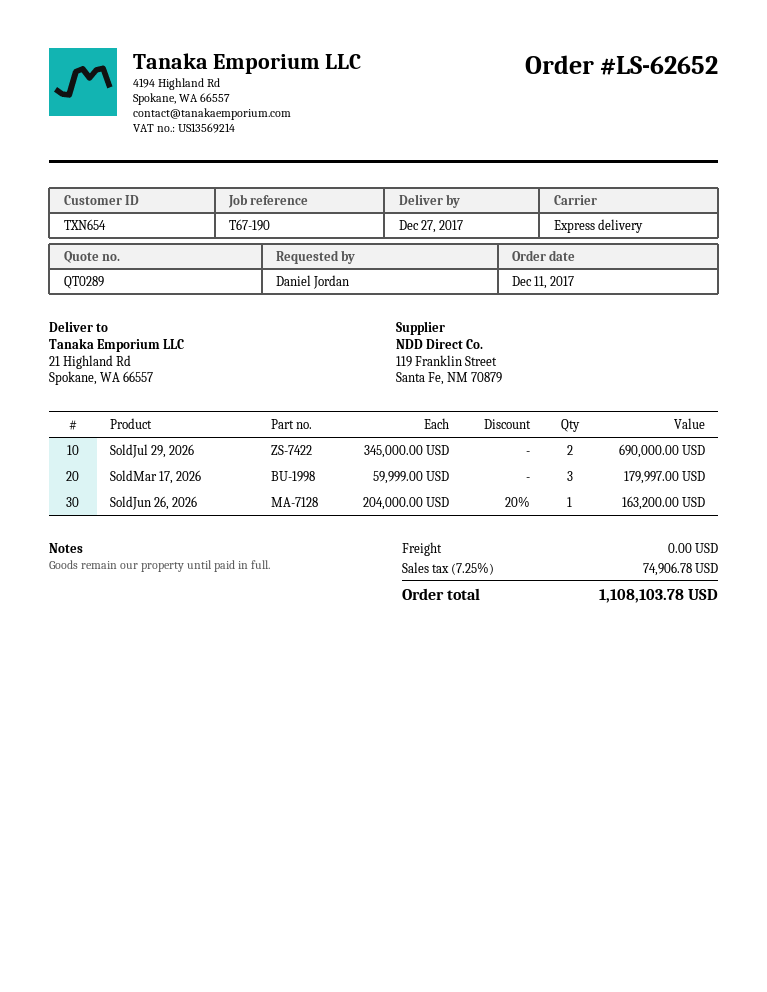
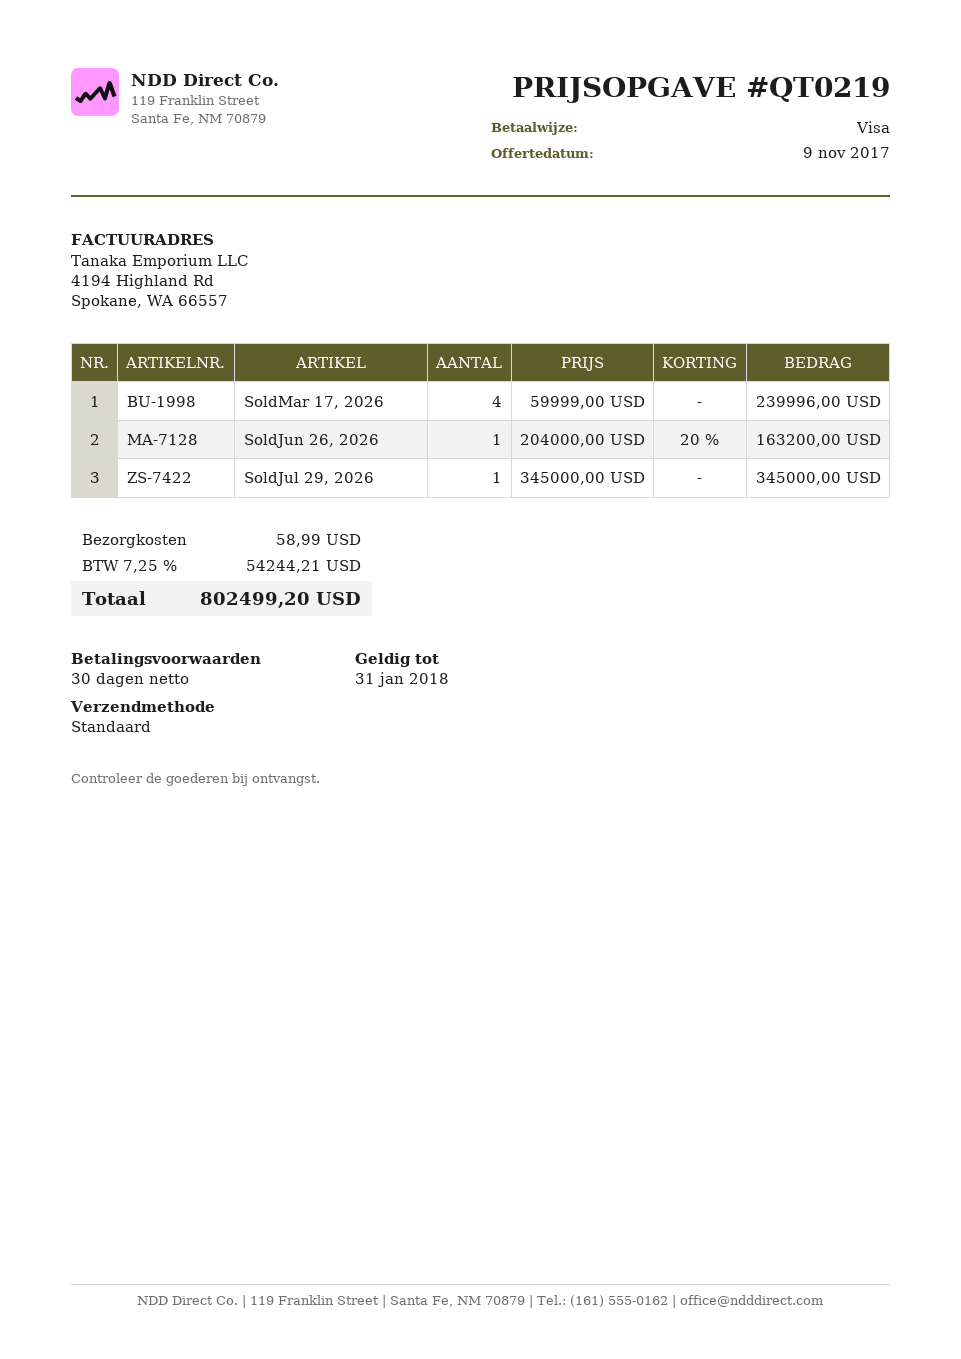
quote number: QT0289 -> QT0219
shipping method: express -> standard
SoldJul 29, 2026: 2 x 345000.00 = 690000.00 -> 1 x 345000.00 = 345000.00
SoldMar 17, 2026: 3 x 59999.00 = 179997.00 -> 4 x 59999.00 = 239996.00
shipping: 0.00 -> 58.99
tax: 7.25% = 74906.78 -> 7.25% = 54244.21
total: 1108103.78 -> 802499.20

